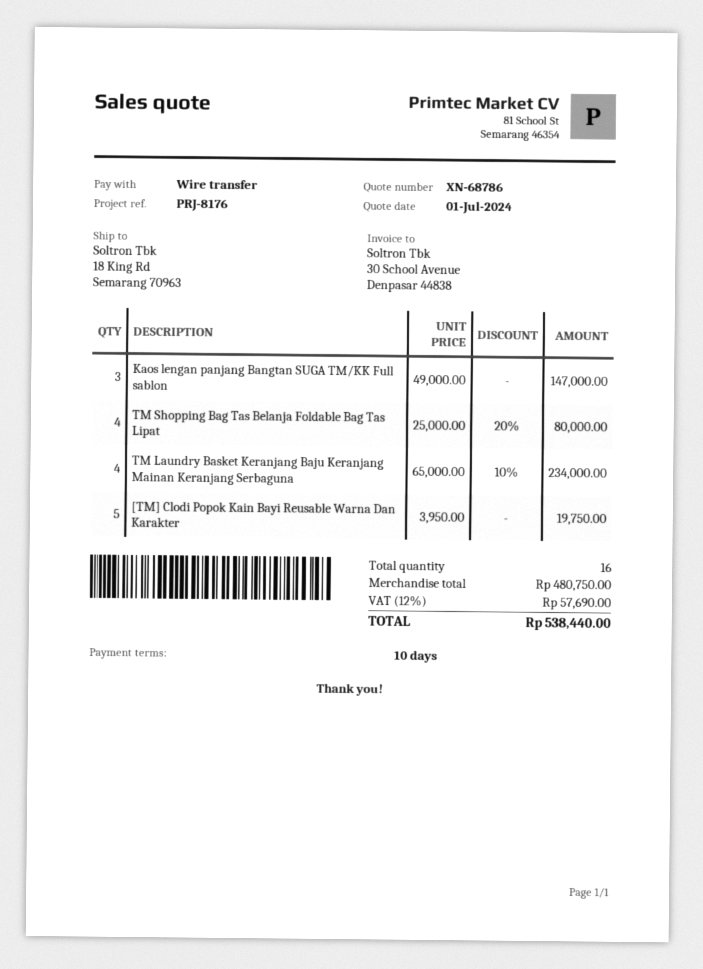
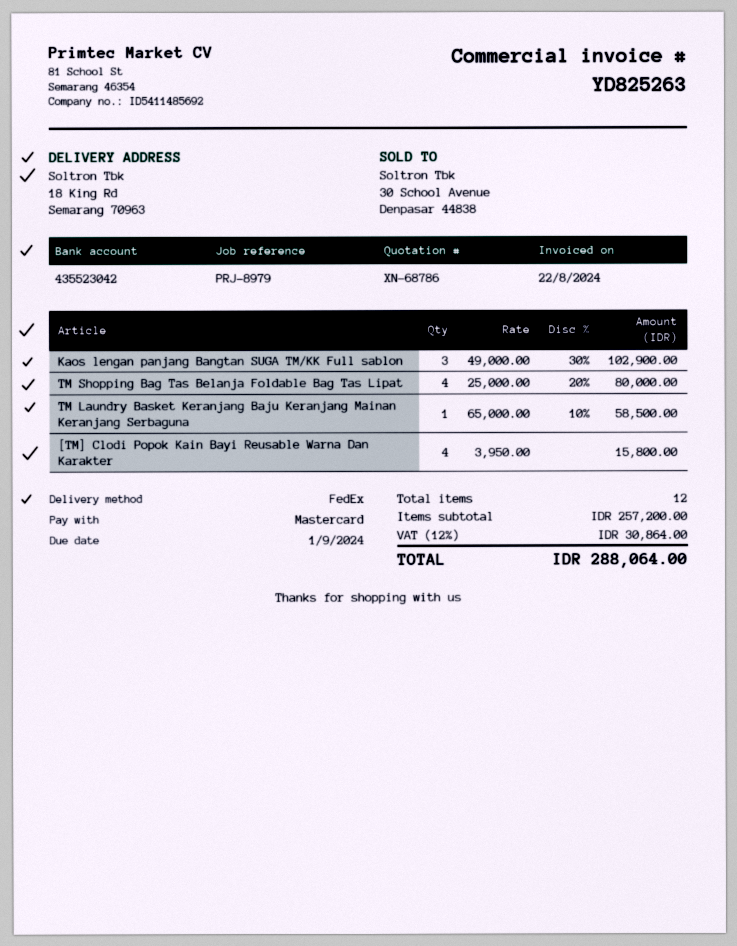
reference: PRJ-8176 -> PRJ-8979
payment method: bank transfer -> Mastercard
Kaos lengan panjang Bangtan SUGA TM/KK Full sablon: 3 x 49000.00 = 147000.00 -> 3 x 49000.00 - 30% = 102900.00
TM Laundry Basket Keranjang Baju Keranjang Mainan Keranjang Serbaguna: 4 x 65000.00 - 10% = 234000.00 -> 1 x 65000.00 - 10% = 58500.00
[TM] Clodi Popok Kain Bayi Reusable Warna Dan Karakter: 5 x 3950.00 = 19750.00 -> 4 x 3950.00 = 15800.00
total quantity: 16 -> 12
subtotal: 480750.00 -> 257200.00
tax: 12% = 57690.00 -> 12% = 30864.00
total: 538440.00 -> 288064.00

